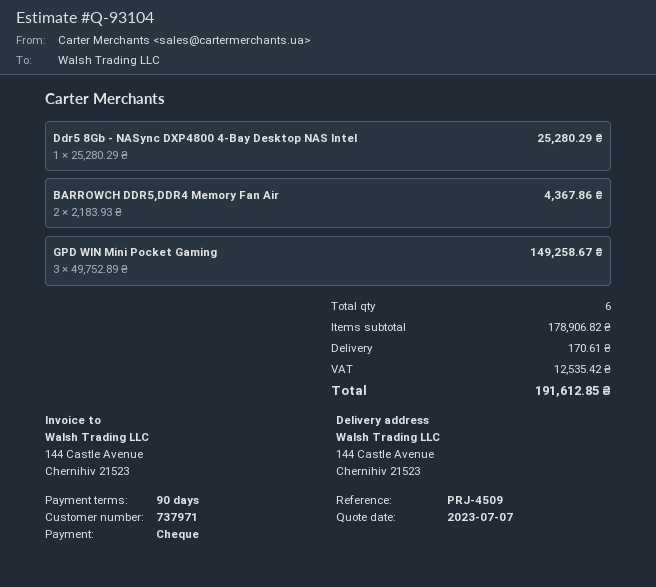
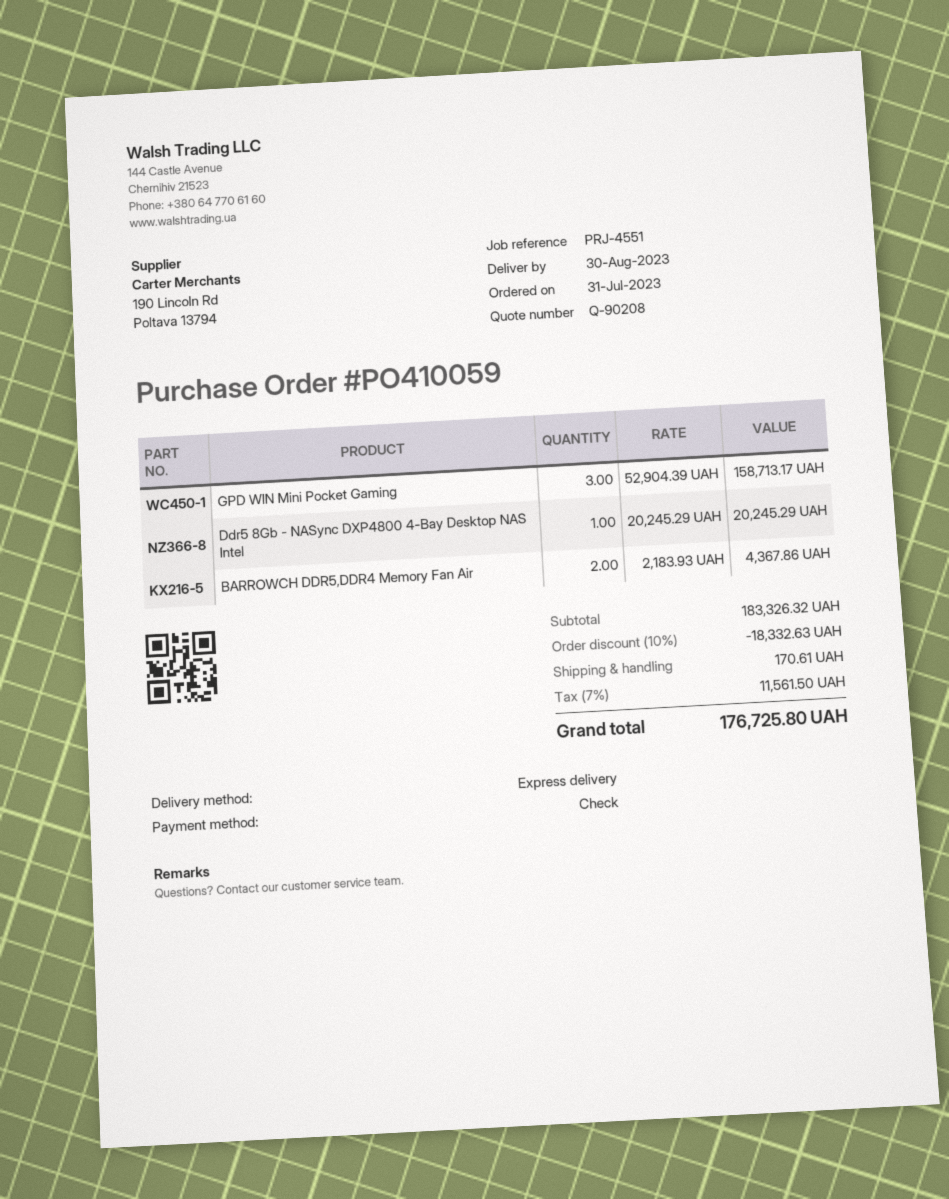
quote number: Q-93104 -> Q-90208
reference: PRJ-4509 -> PRJ-4551
Ddr5 8Gb - NASync DXP4800 4-Bay Desktop NAS Intel: 1 x 25280.29 = 25280.29 -> 1 x 20245.29 = 20245.29
GPD WIN Mini Pocket Gaming: 3 x 49752.89 = 149258.67 -> 3 x 52904.39 = 158713.17
subtotal: 178906.82 -> 183326.32
discount: none -> 10% = 18332.63
tax: 12535.42 -> 11561.50
total: 191612.85 -> 176725.80

